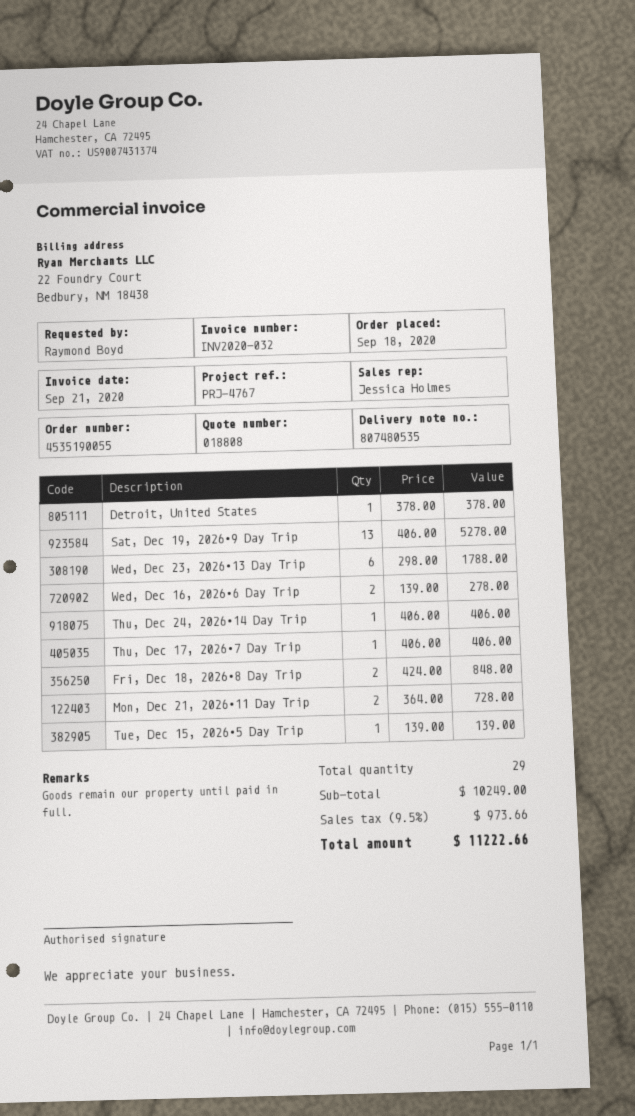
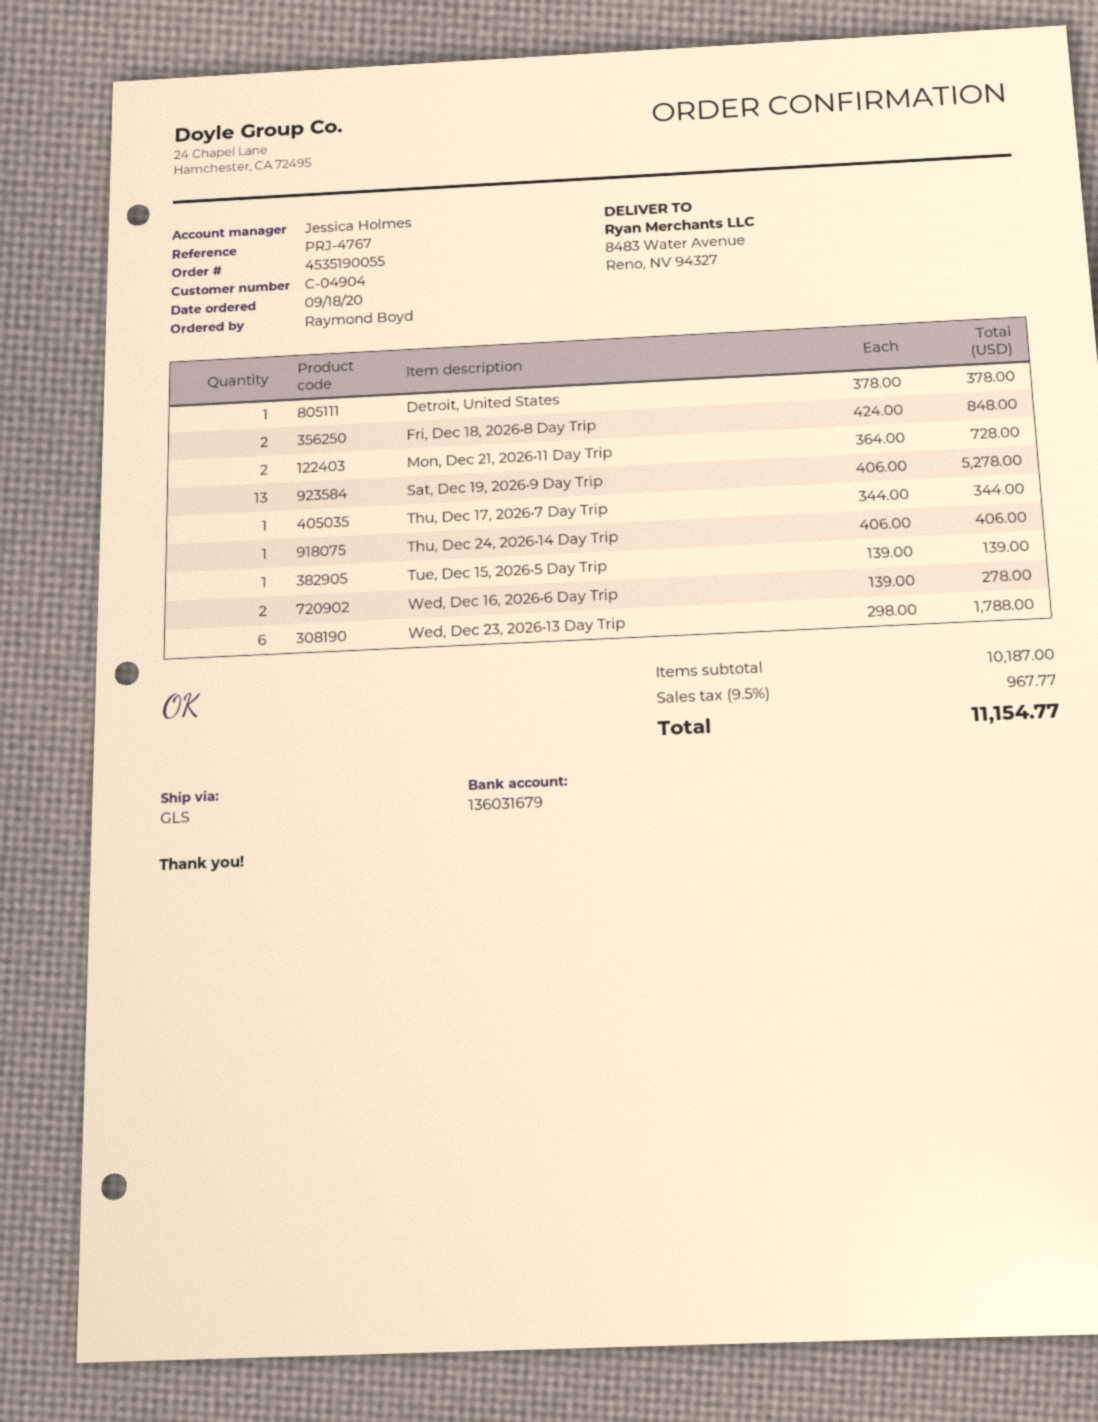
Thu, Dec 17, 2026•7 Day Trip: 1 x 406.00 = 406.00 -> 1 x 344.00 = 344.00
subtotal: 10249.00 -> 10187.00
tax: 9.5% = 973.66 -> 9.5% = 967.77
total: 11222.66 -> 11154.77

